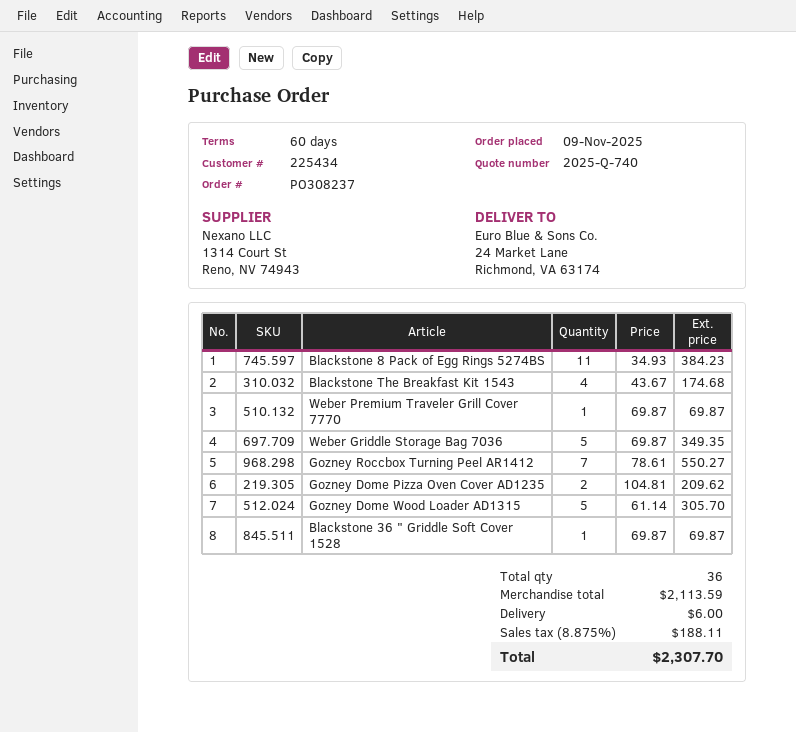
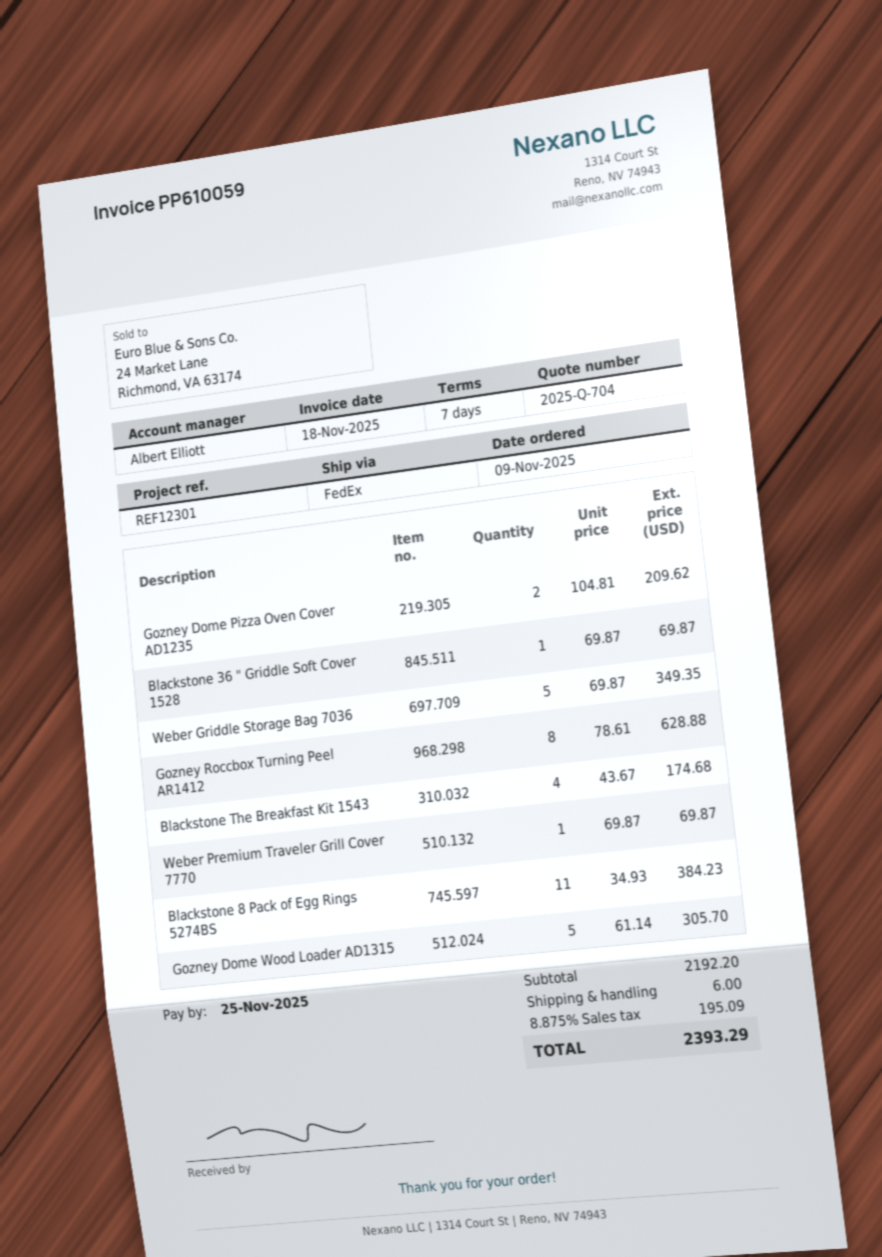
quote number: 2025-Q-740 -> 2025-Q-704
payment terms: 60 days -> 7 days
Gozney Roccbox Turning Peel AR1412: 7 x 78.61 = 550.27 -> 8 x 78.61 = 628.88
subtotal: 2113.59 -> 2192.20
tax: 8.875% = 188.11 -> 8.875% = 195.09
total: 2307.70 -> 2393.29

